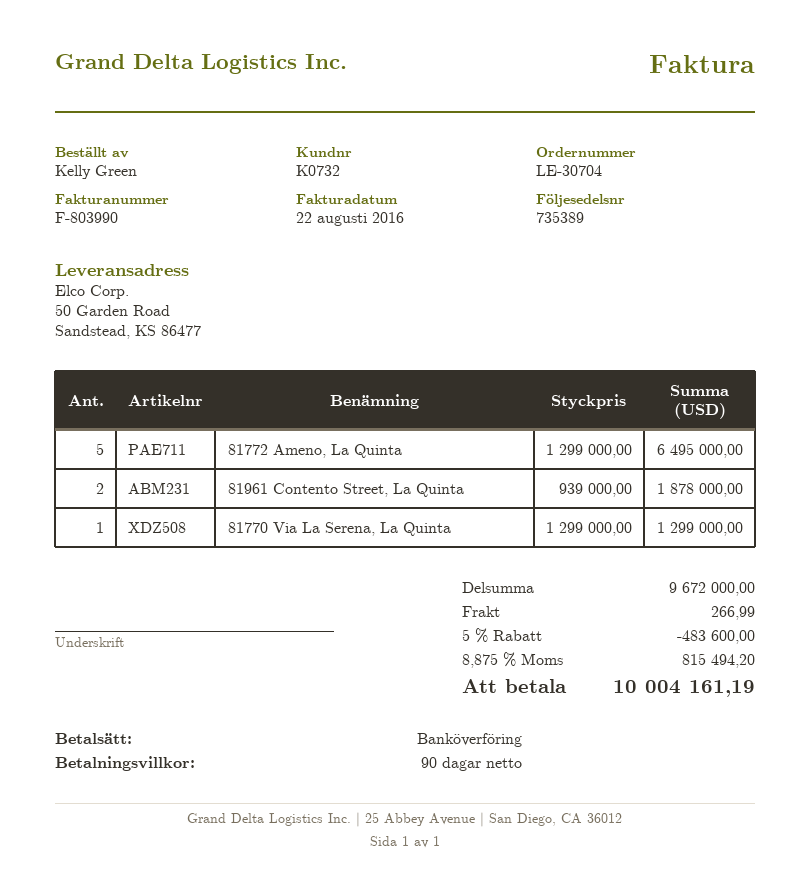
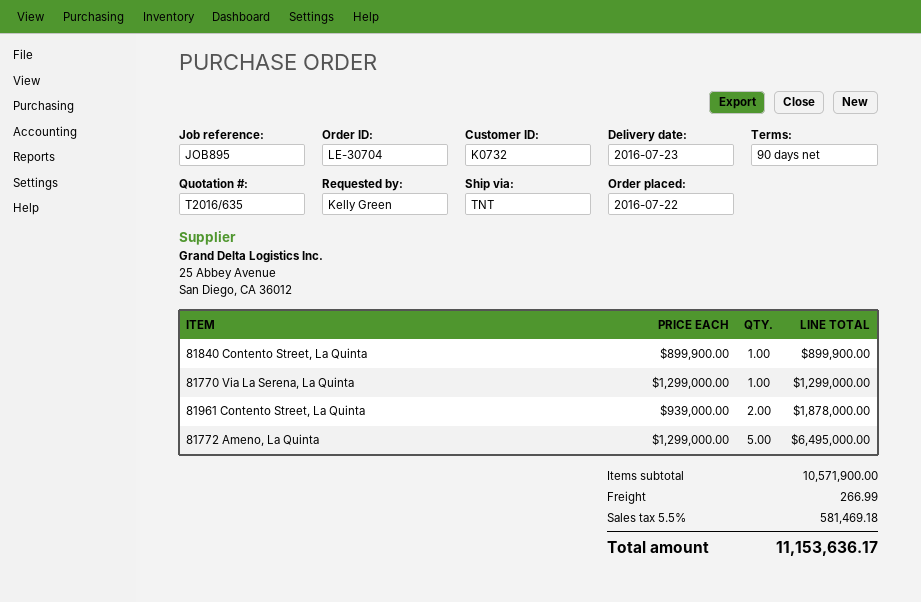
81840 Contento Street, La Quinta: none -> 1 x 899900.00 = 899900.00
subtotal: 9672000.00 -> 10571900.00
discount: 5% = 483600.00 -> none
tax: 8.875% = 815494.20 -> 5.5% = 581469.18
total: 10004161.19 -> 11153636.17

